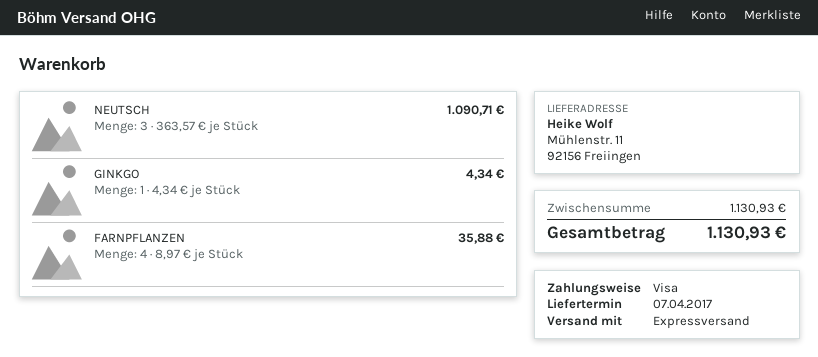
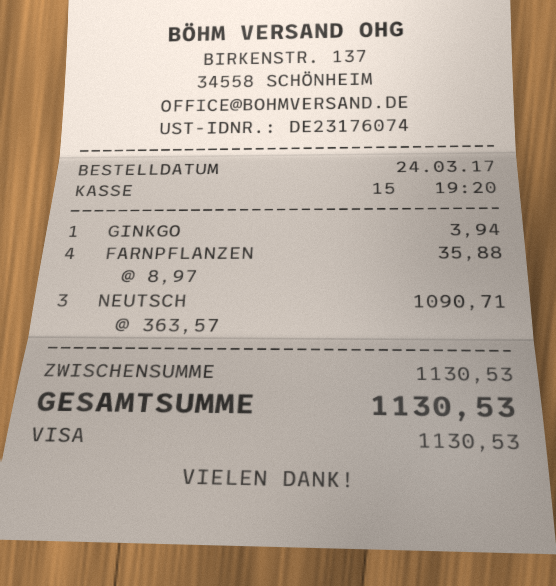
GINKGO: 1 x 4.34 = 4.34 -> 1 x 3.94 = 3.94
subtotal: 1130.93 -> 1130.53
total: 1130.93 -> 1130.53

